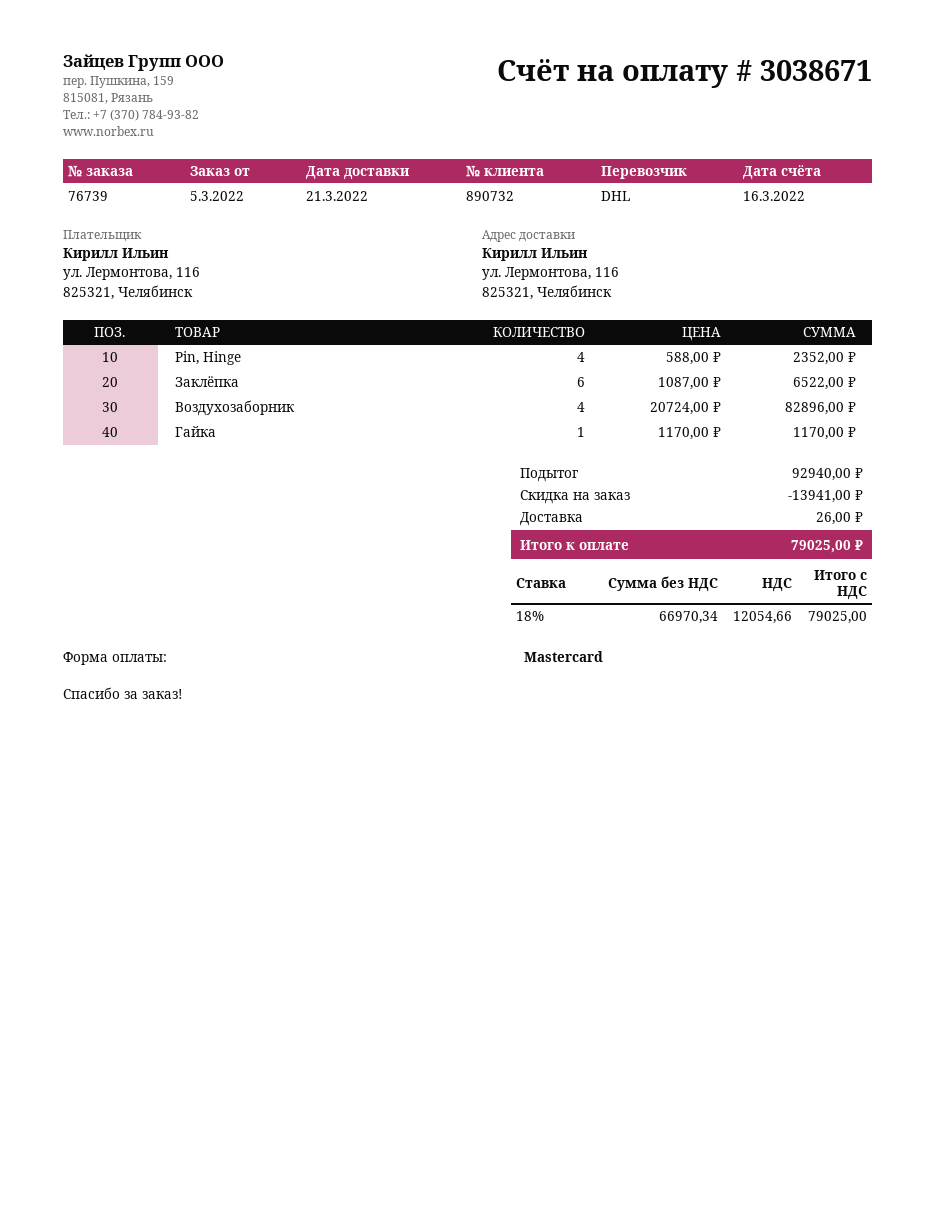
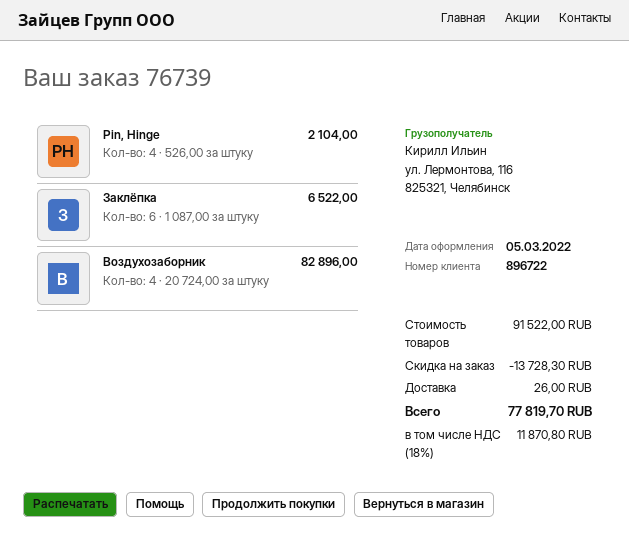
customer number: 890732 -> 896722
Pin, Hinge: 4 x 588.00 = 2352.00 -> 4 x 526.00 = 2104.00
Гайка: 1 x 1170.00 = 1170.00 -> none
subtotal: 92940.00 -> 91522.00
discount: 13941.00 -> 13728.30
tax: 18% = 12054.66 -> 18% = 11870.80
total: 79025.00 -> 77819.70

